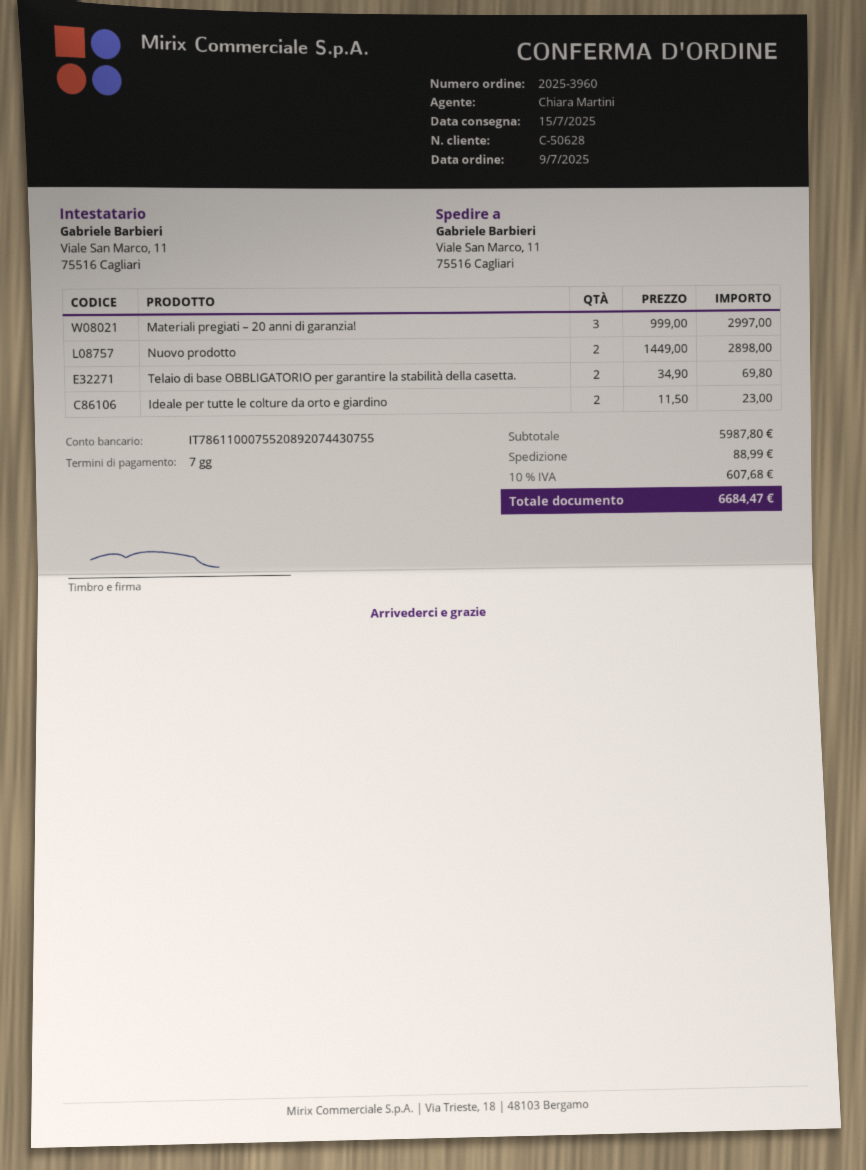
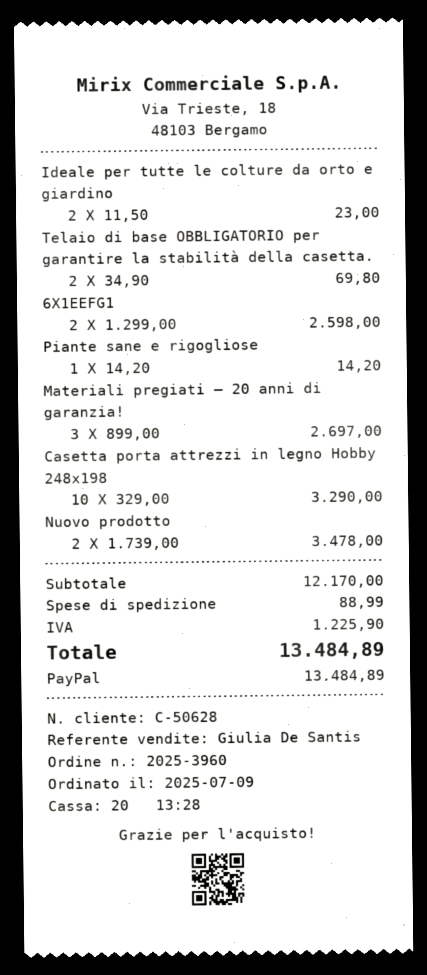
sales rep: Chiara Martini -> Giulia De Santis
Materiali pregiati – 20 anni di garanzia!: 3 x 999.00 = 2997.00 -> 3 x 899.00 = 2697.00
Nuovo prodotto: 2 x 1449.00 = 2898.00 -> 2 x 1739.00 = 3478.00
6X1EEFG1: none -> 2 x 1299.00 = 2598.00
Piante sane e rigogliose: none -> 1 x 14.20 = 14.20
Casetta porta attrezzi in legno Hobby 248x198: none -> 10 x 329.00 = 3290.00
subtotal: 5987.80 -> 12170.00
tax: 607.68 -> 1225.90
total: 6684.47 -> 13484.89

